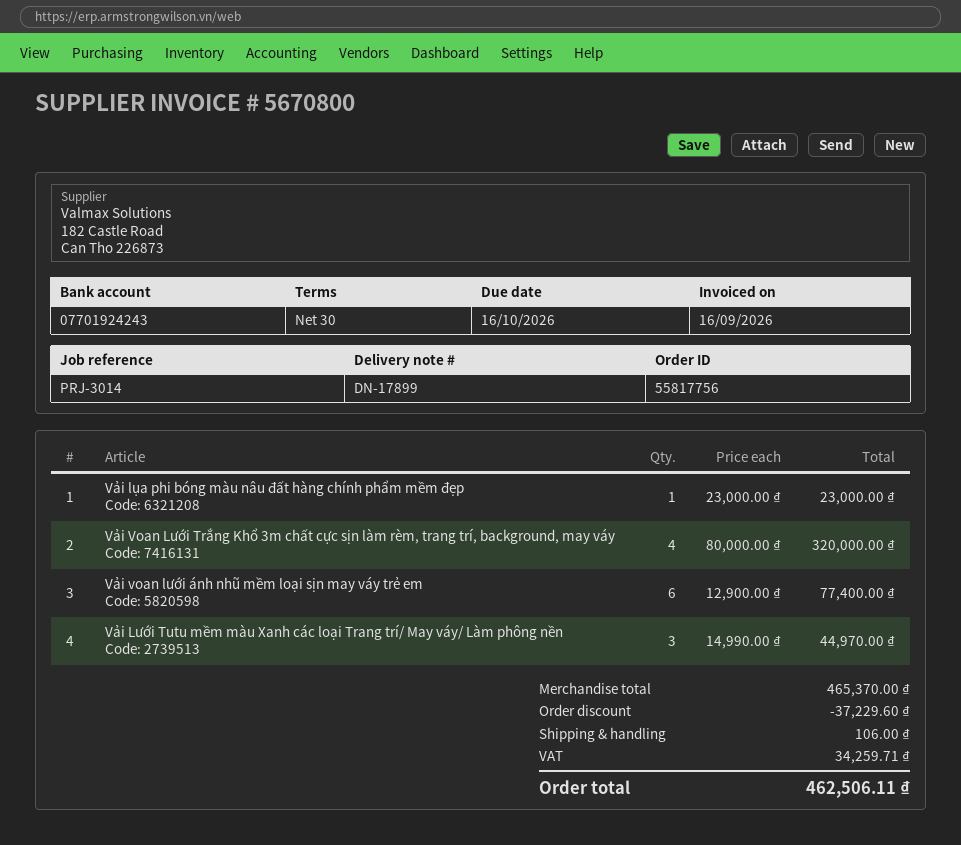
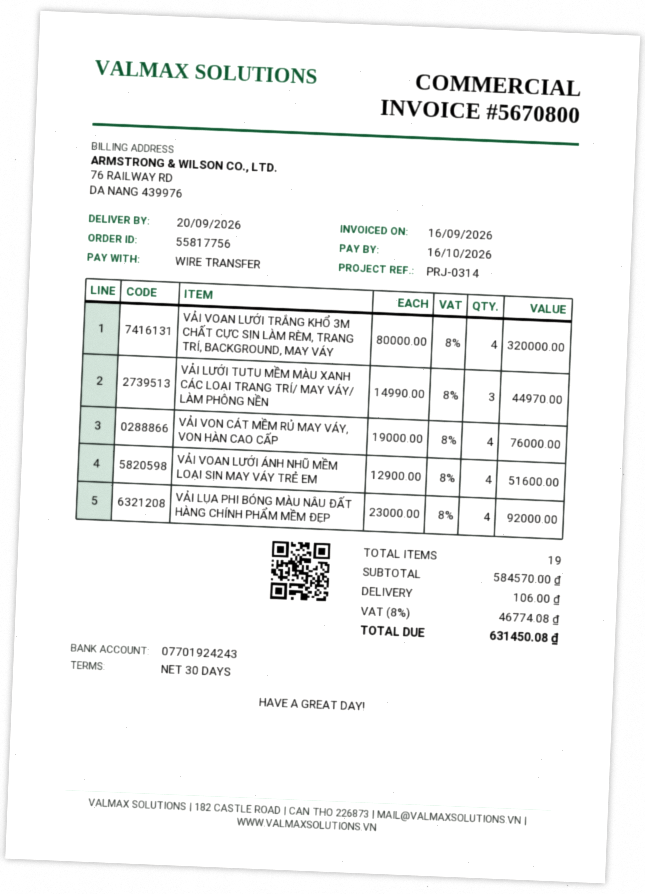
reference: PRJ-3014 -> PRJ-0314
Vải lụa phi bóng màu nâu đất hàng chính phẩm mềm đẹp: 1 x 23000.00 = 23000.00 -> 4 x 23000.00 = 92000.00
Vải voan lưới ánh nhũ mềm loại sịn may váy trẻ em: 6 x 12900.00 = 77400.00 -> 4 x 12900.00 = 51600.00
VẢI VON CÁT MỀM RỦ MAY VÁY, VON HÀN CAO CẤP: none -> 4 x 19000.00 = 76000.00
subtotal: 465370.00 -> 584570.00
discount: 37229.60 -> none
tax: 34259.71 -> 46774.08
total: 462506.11 -> 631450.08

